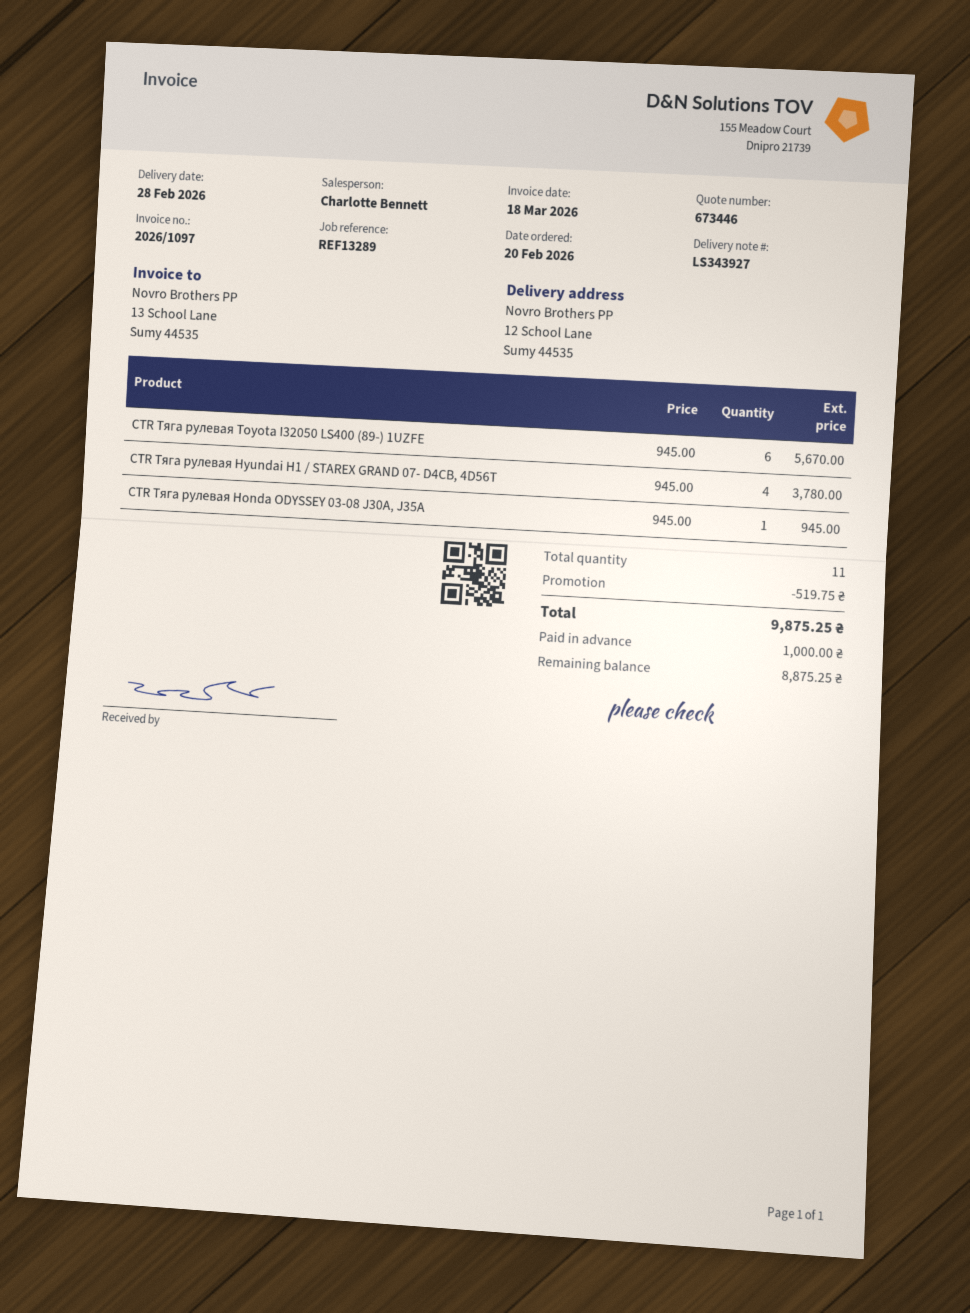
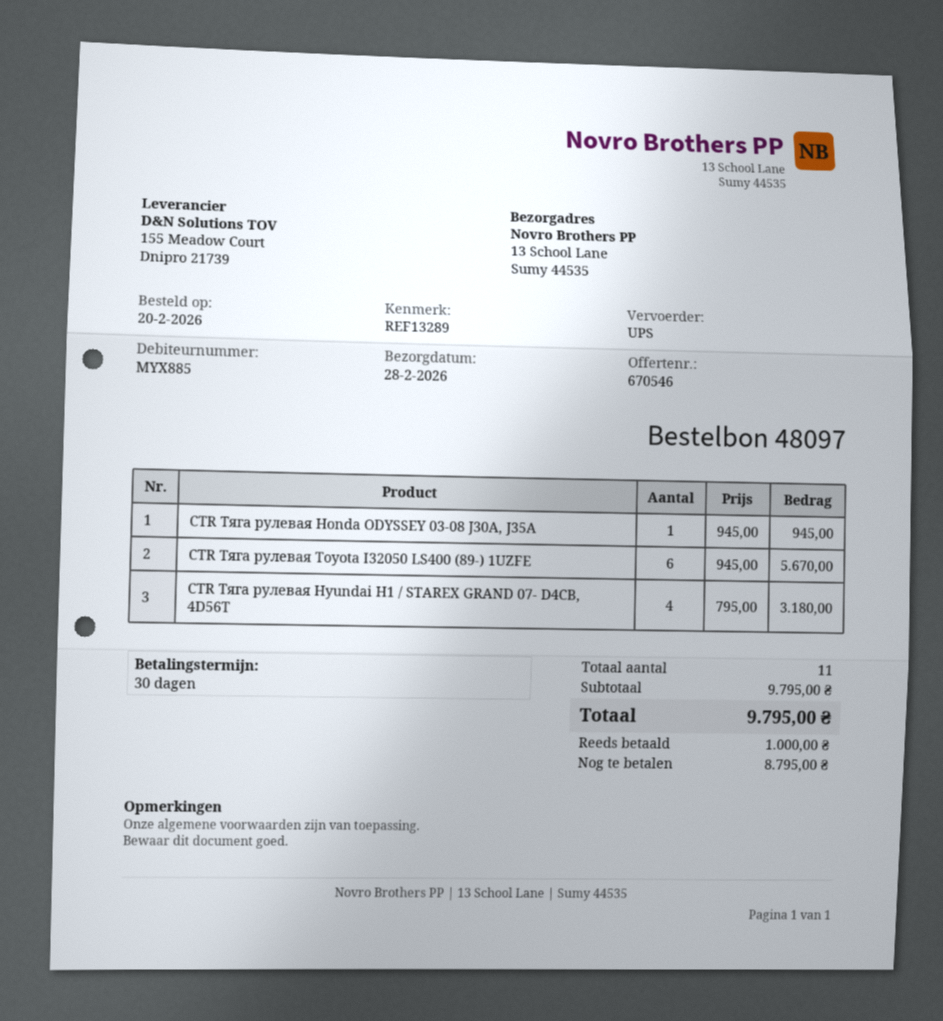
quote number: 673446 -> 670546
ship to: 12 School Lane, Sumy 44535 -> 13 School Lane, Sumy 44535
CTR Тяга рулевая Hyundai H1 / STAREX GRAND 07- D4CB, 4D56T: 4 x 945.00 = 3780.00 -> 4 x 795.00 = 3180.00
discount: 519.75 -> none
total: 9875.25 -> 9795.00
balance: 8875.25 -> 8795.00

